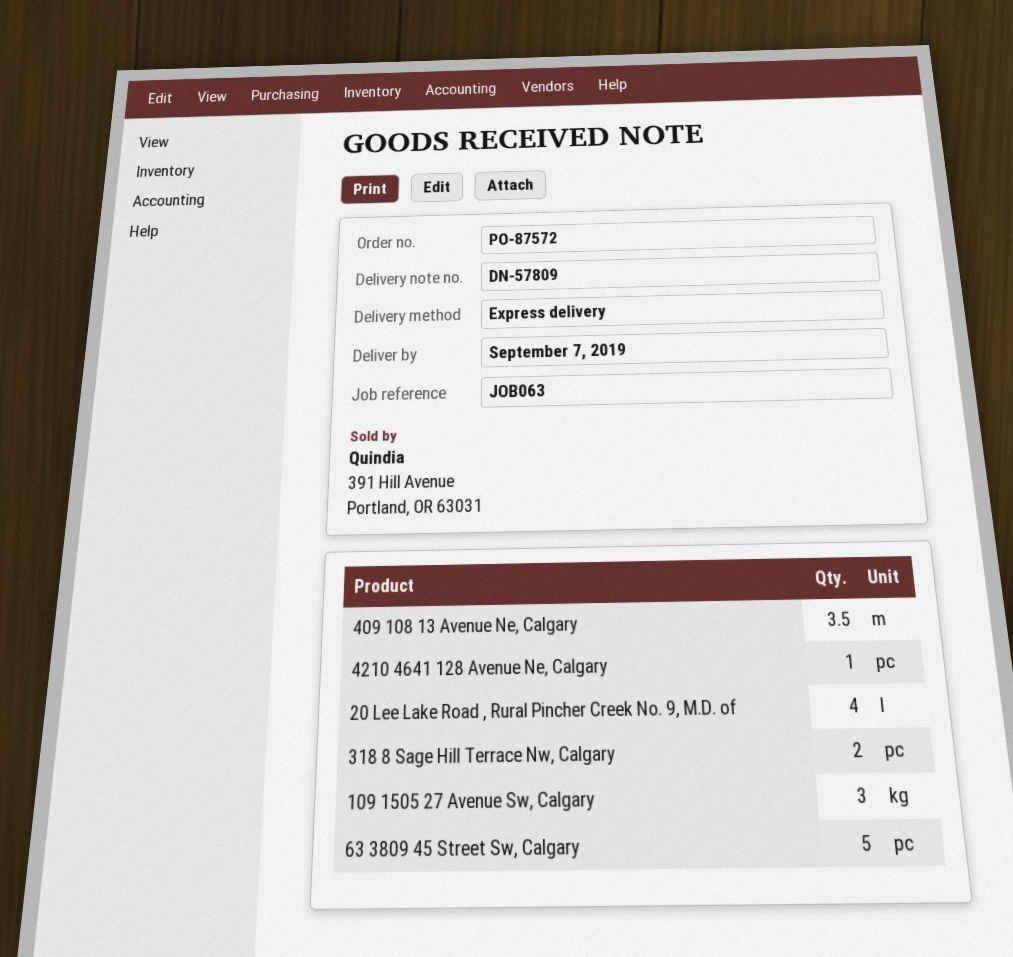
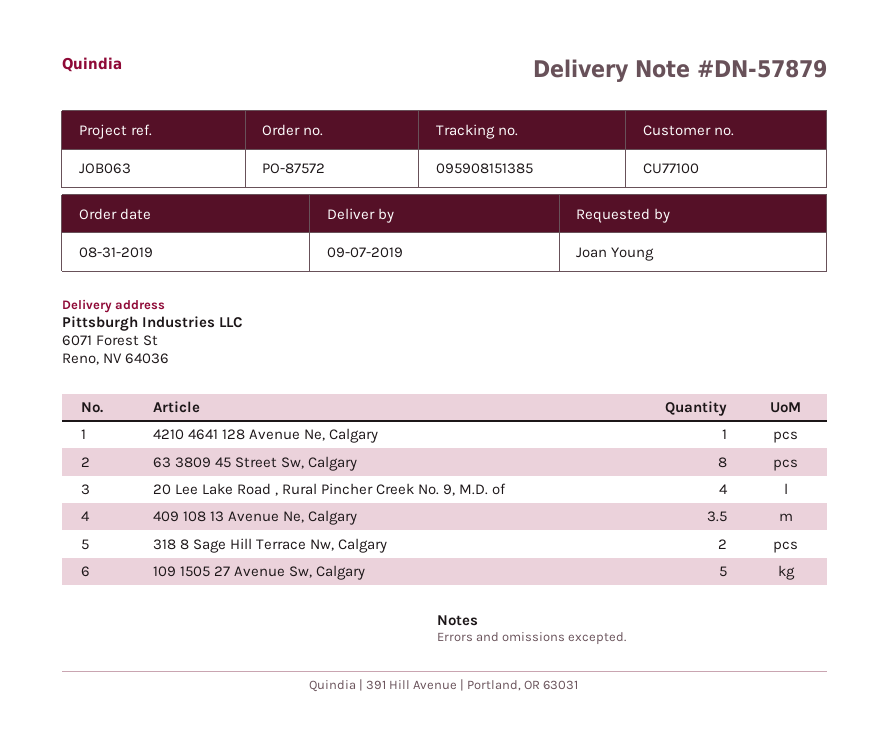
delivery note number: DN-57809 -> DN-57879
109 1505 27 Avenue Sw, Calgary: 3 -> 5
63 3809 45 Street Sw, Calgary: 5 -> 8

